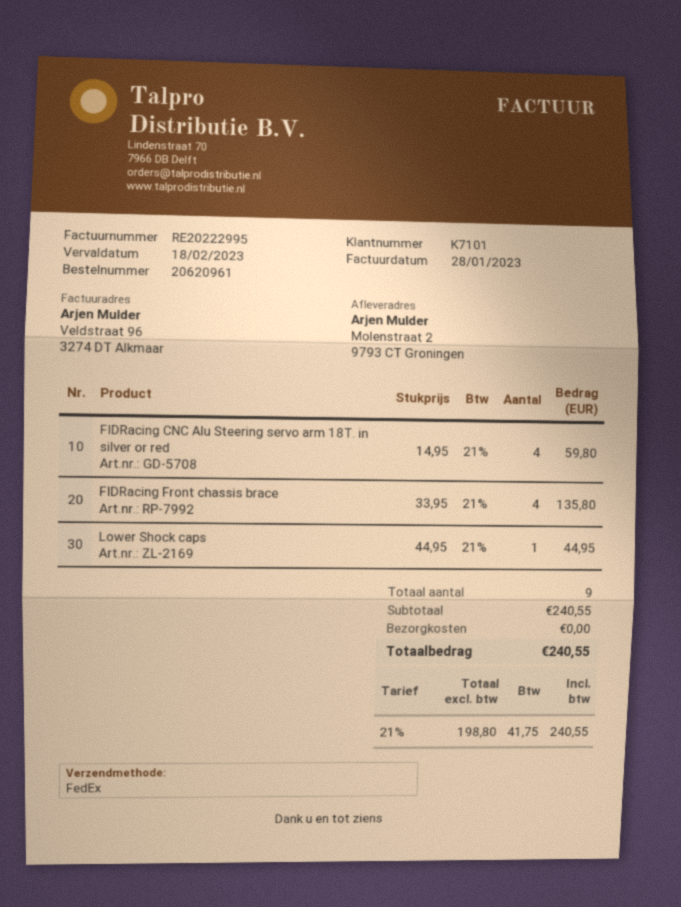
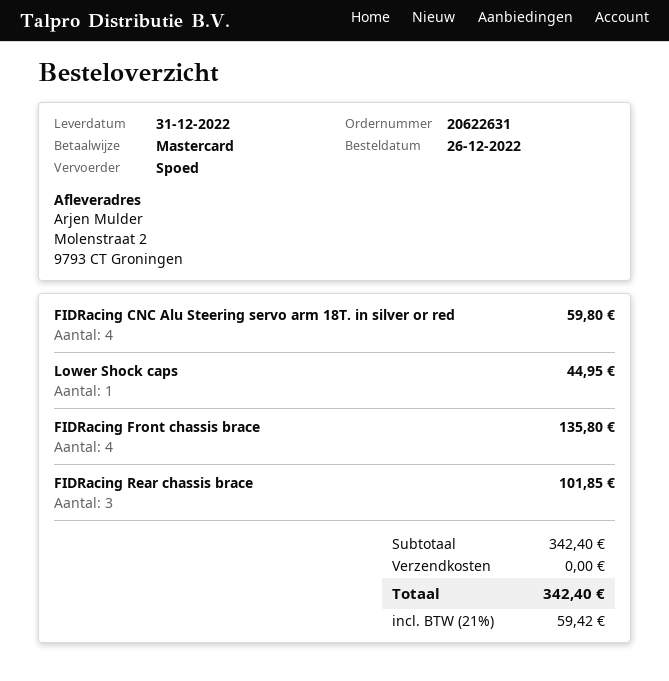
order number: 20620961 -> 20622631
shipping method: FedEx -> express
FIDRacing Rear chassis brace: none -> 3 for 101.85
subtotal: 240.55 -> 342.40
tax: 21% = 41.75 -> 21% = 59.42
total: 240.55 -> 342.40

